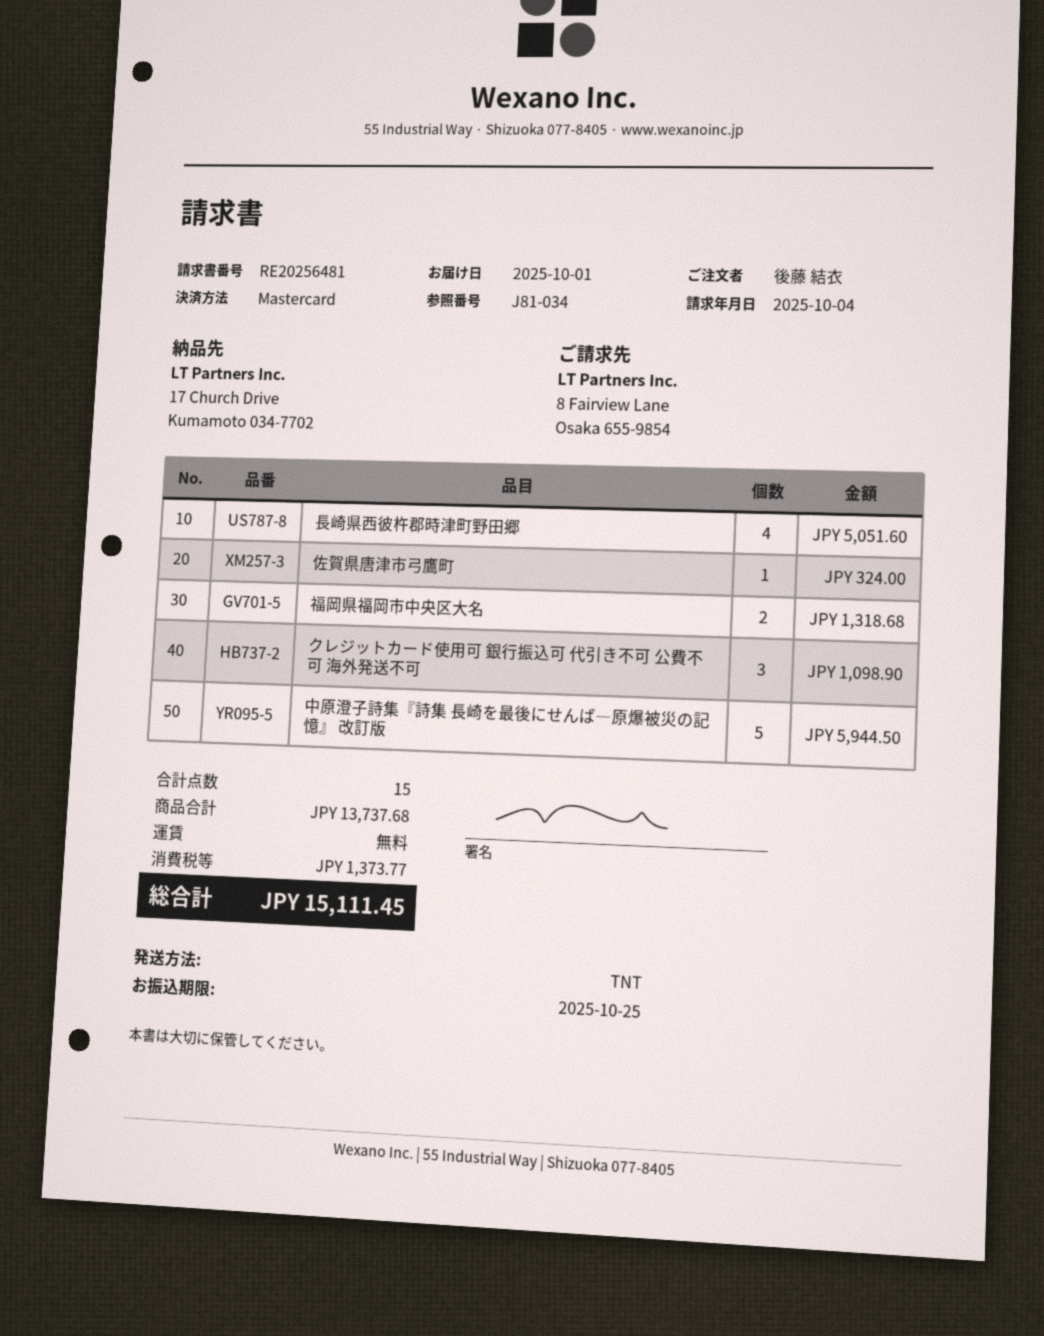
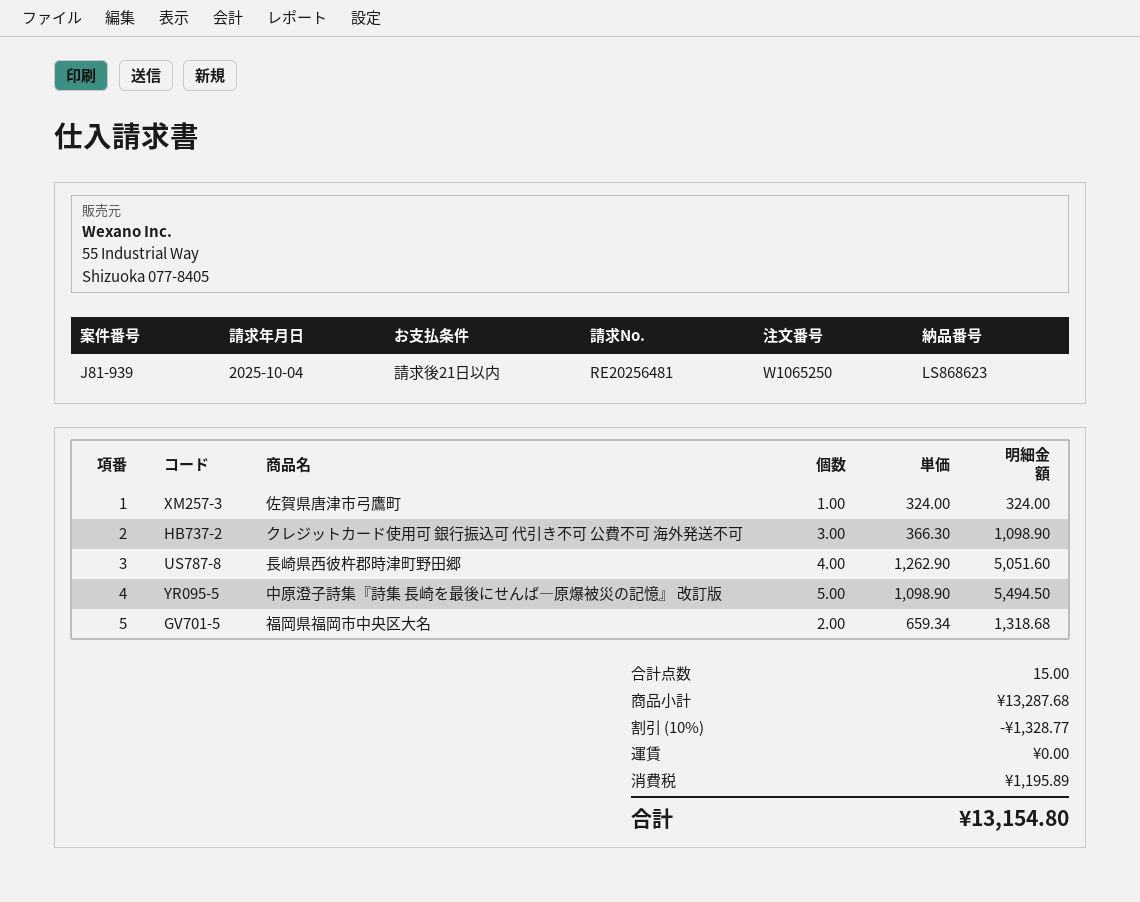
reference: J81-034 -> J81-939
中原澄子詩集『詩集 長崎を最後にせんば―原爆被災の記憶』 改訂版: 5 for 5944.50 -> 5 for 5494.50
subtotal: 13737.68 -> 13287.68
discount: none -> 10% = 1328.77
tax: 1373.77 -> 1195.89
total: 15111.45 -> 13154.80

